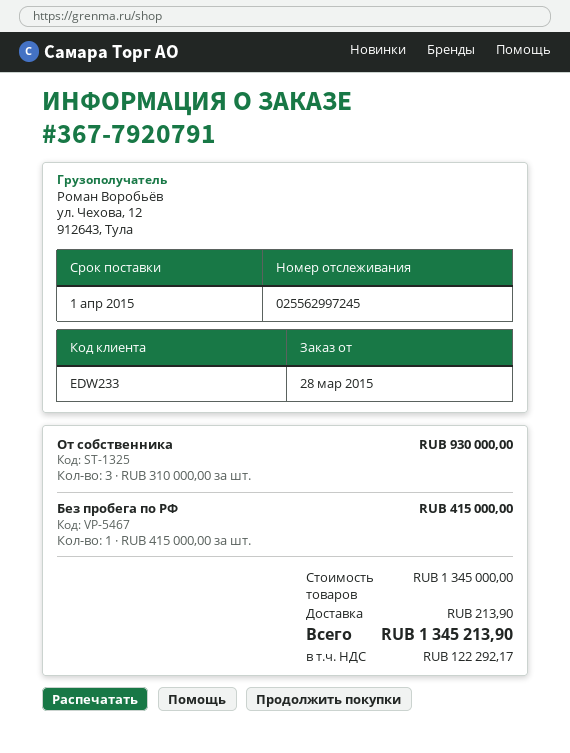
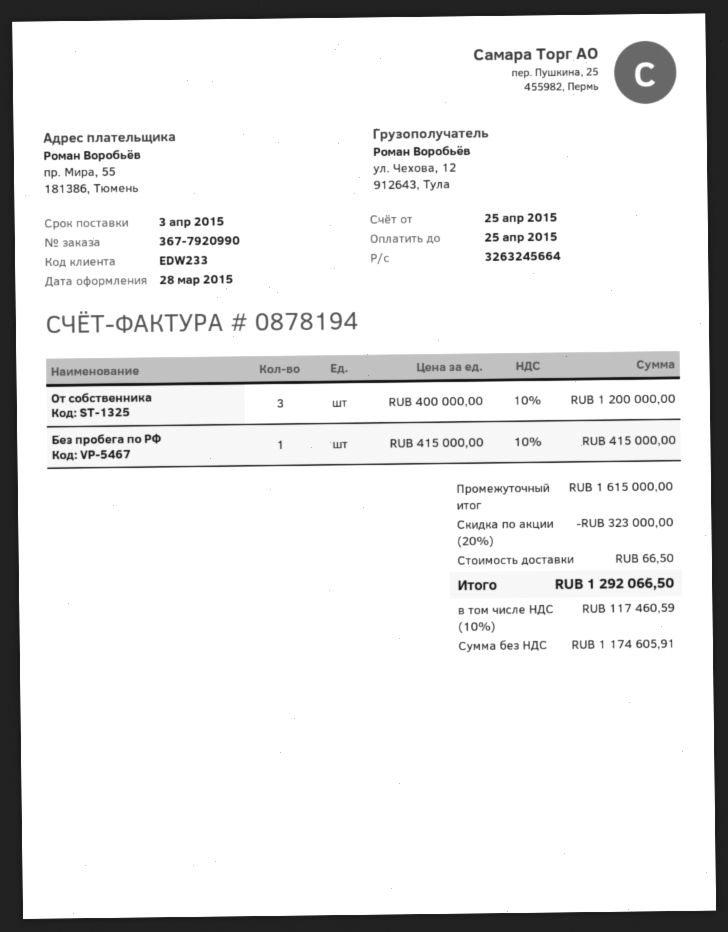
order number: 367-7920791 -> 367-7920990
delivery date: 2015-04-01 -> 2015-04-03
От собственника: 3 x 310000.00 = 930000.00 -> 3 x 400000.00 = 1200000.00
subtotal: 1345000.00 -> 1615000.00
discount: none -> 20% = 323000.00
shipping: 213.90 -> 66.50
tax: 122292.17 -> 117460.59
total: 1345213.90 -> 1292066.50

